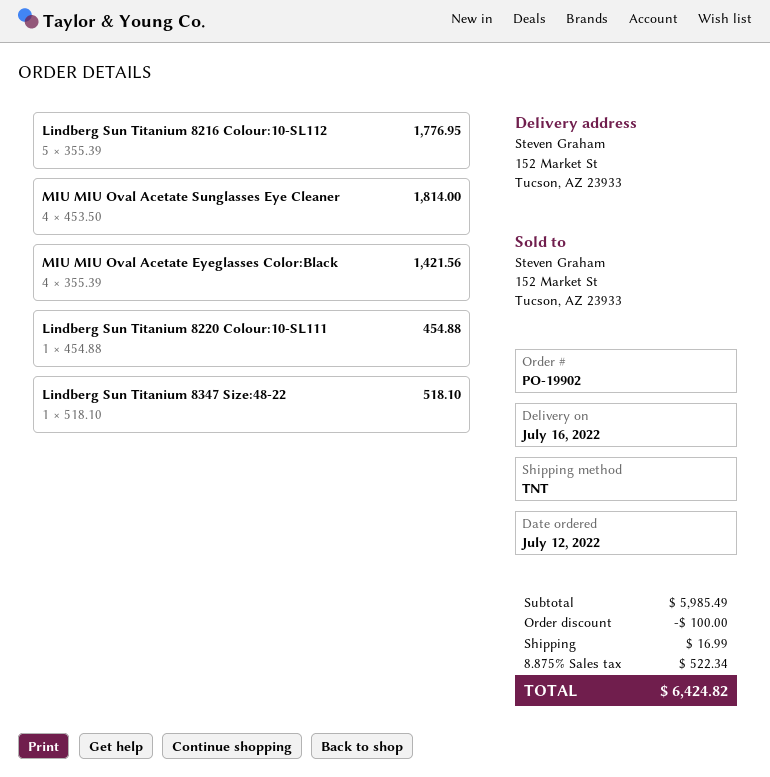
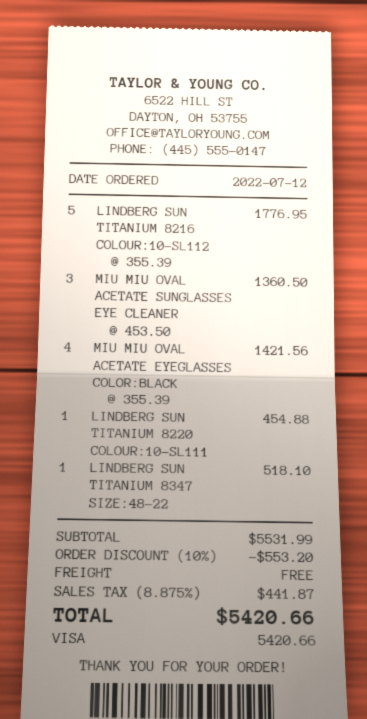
MIU MIU Oval Acetate Sunglasses Eye Cleaner: 4 x 453.50 = 1814.00 -> 3 x 453.50 = 1360.50
subtotal: 5985.49 -> 5531.99
discount: 100.00 -> 553.20
shipping: 16.99 -> 0.00
tax: 8.875% = 522.34 -> 8.875% = 441.87
total: 6424.82 -> 5420.66

